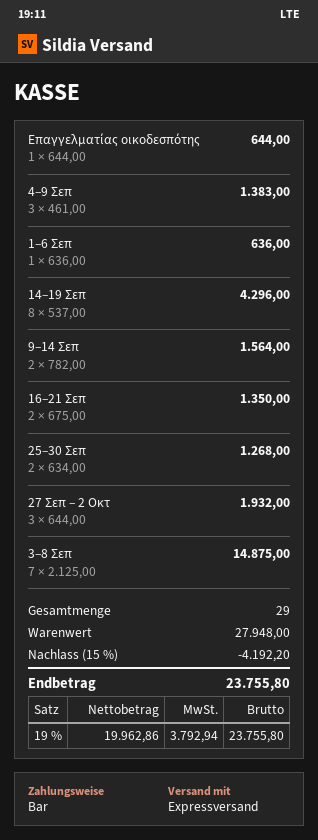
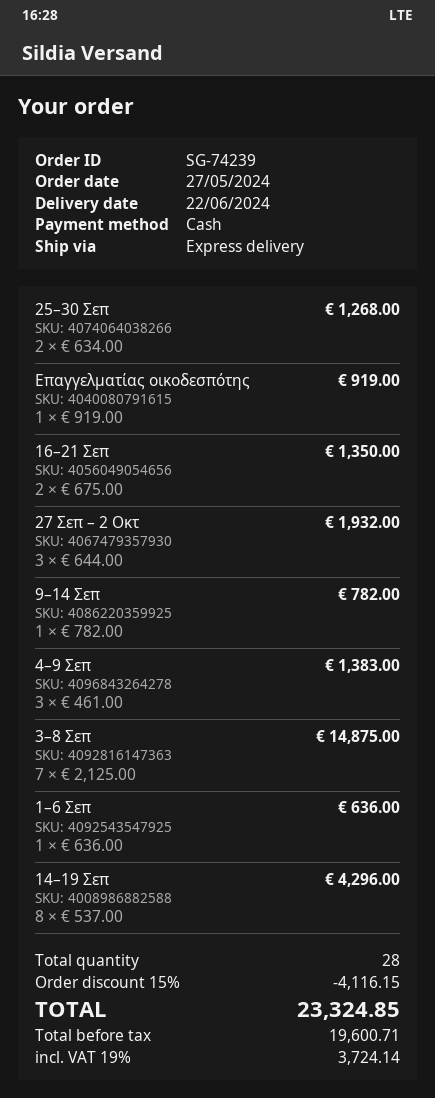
Επαγγελματίας οικοδεσπότης: 1 x 644.00 = 644.00 -> 1 x 919.00 = 919.00
9–14 Σεπ: 2 x 782.00 = 1564.00 -> 1 x 782.00 = 782.00
total quantity: 29 -> 28
discount: 15% = 4192.20 -> 15% = 4116.15
net: 19962.86 -> 19600.71
tax: 19% = 3792.94 -> 19% = 3724.14
total: 23755.80 -> 23324.85

